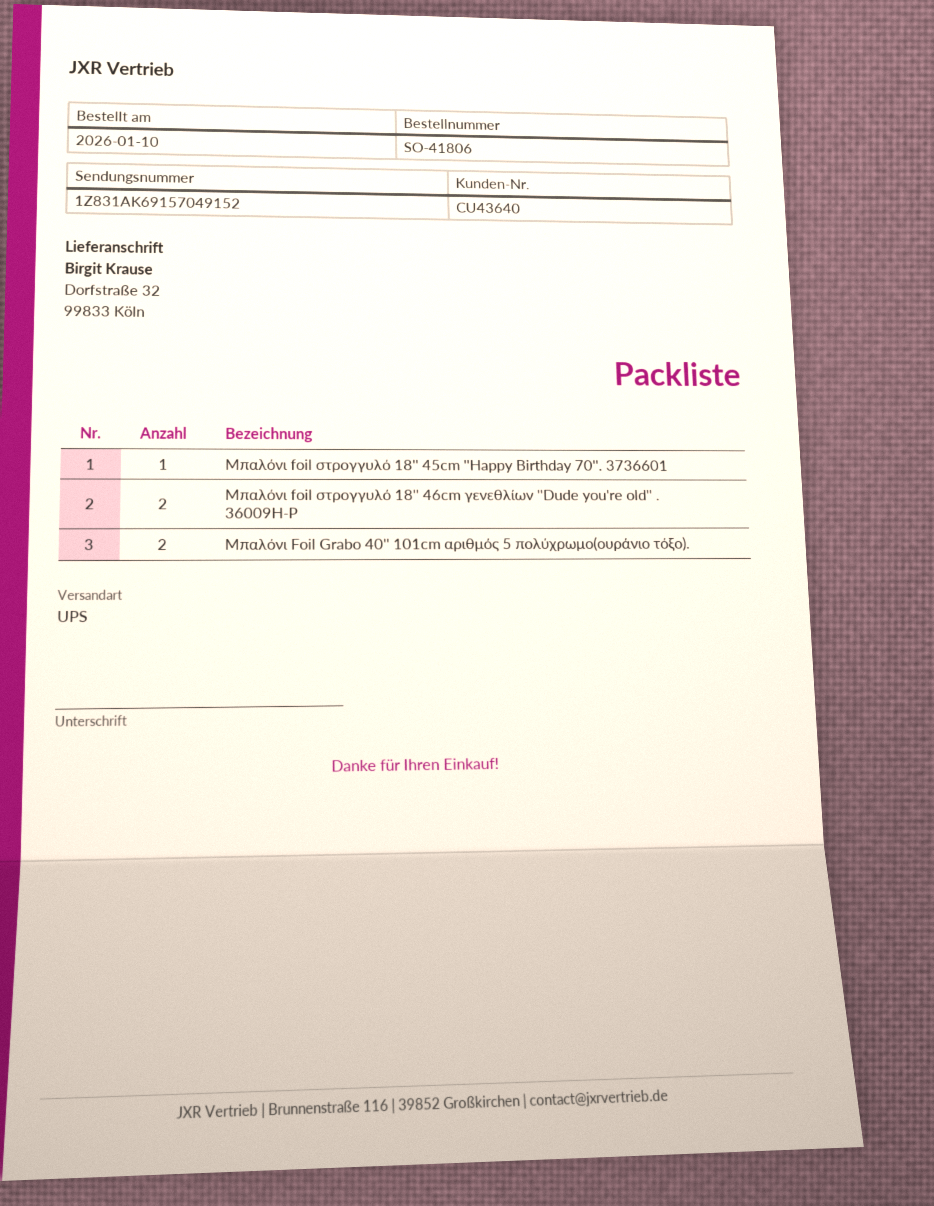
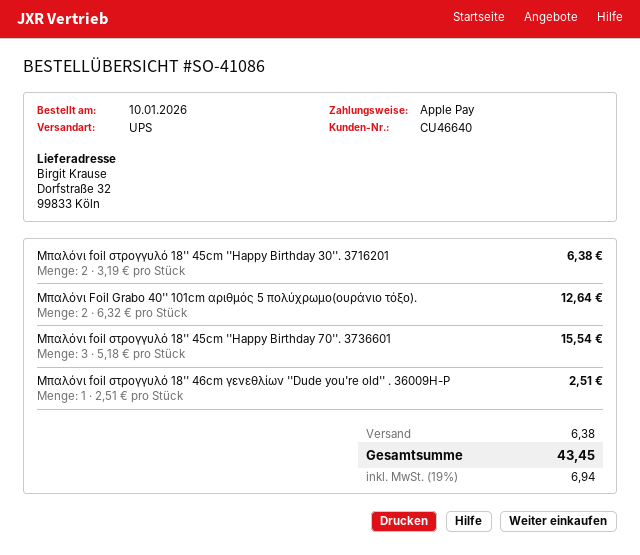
order number: SO-41806 -> SO-41086
customer number: CU43640 -> CU46640
Μπαλόνι foil στρογγυλό 18'' 45cm ''Happy Birthday 70''. 3736601: 1 -> 3
Μπαλόνι foil στρογγυλό 18'' 46cm γενεθλίων ''Dude you're old'' . 36009H-P: 2 -> 1
Μπαλόνι foil στρογγυλό 18'' 45cm ''Happy Birthday 30''. 3716201: none -> 2

